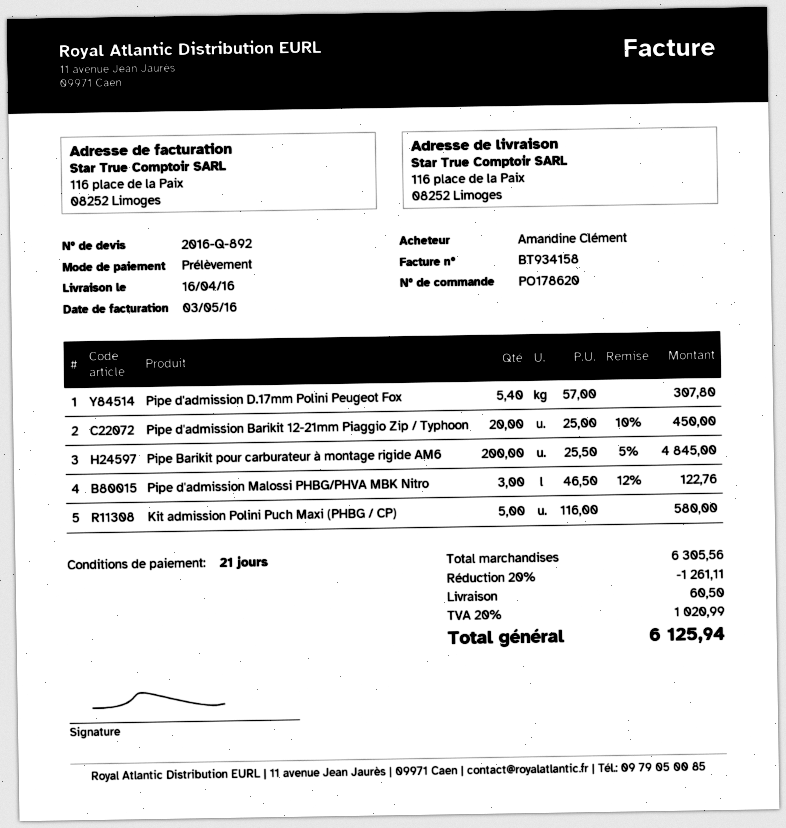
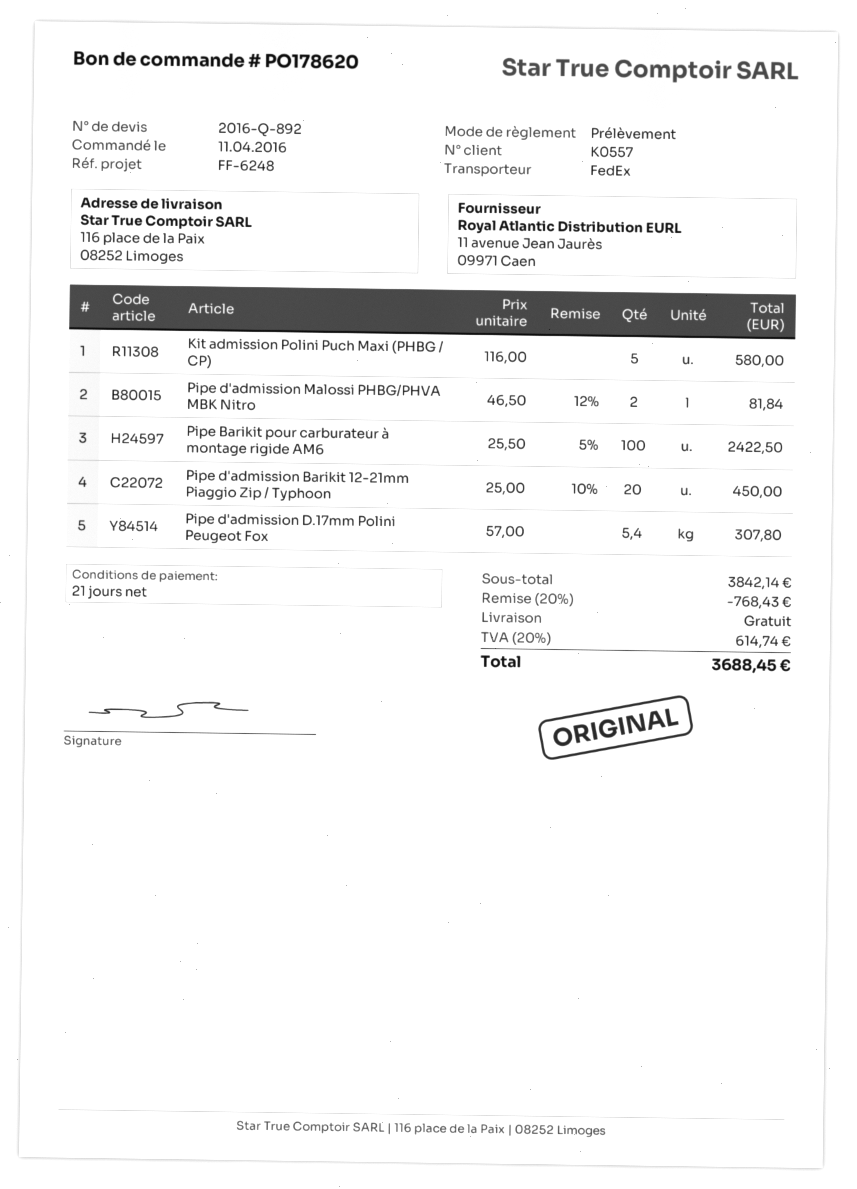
Pipe Barikit pour carburateur à montage rigide AM6: 200 x 25.50 - 5% = 4845.00 -> 100 x 25.50 - 5% = 2422.50
Pipe d'admission Malossi PHBG/PHVA MBK Nitro: 3 x 46.50 - 12% = 122.76 -> 2 x 46.50 - 12% = 81.84
subtotal: 6305.56 -> 3842.14
discount: 20% = 1261.11 -> 20% = 768.43
shipping: 60.50 -> 0.00
tax: 20% = 1020.99 -> 20% = 614.74
total: 6125.94 -> 3688.45

